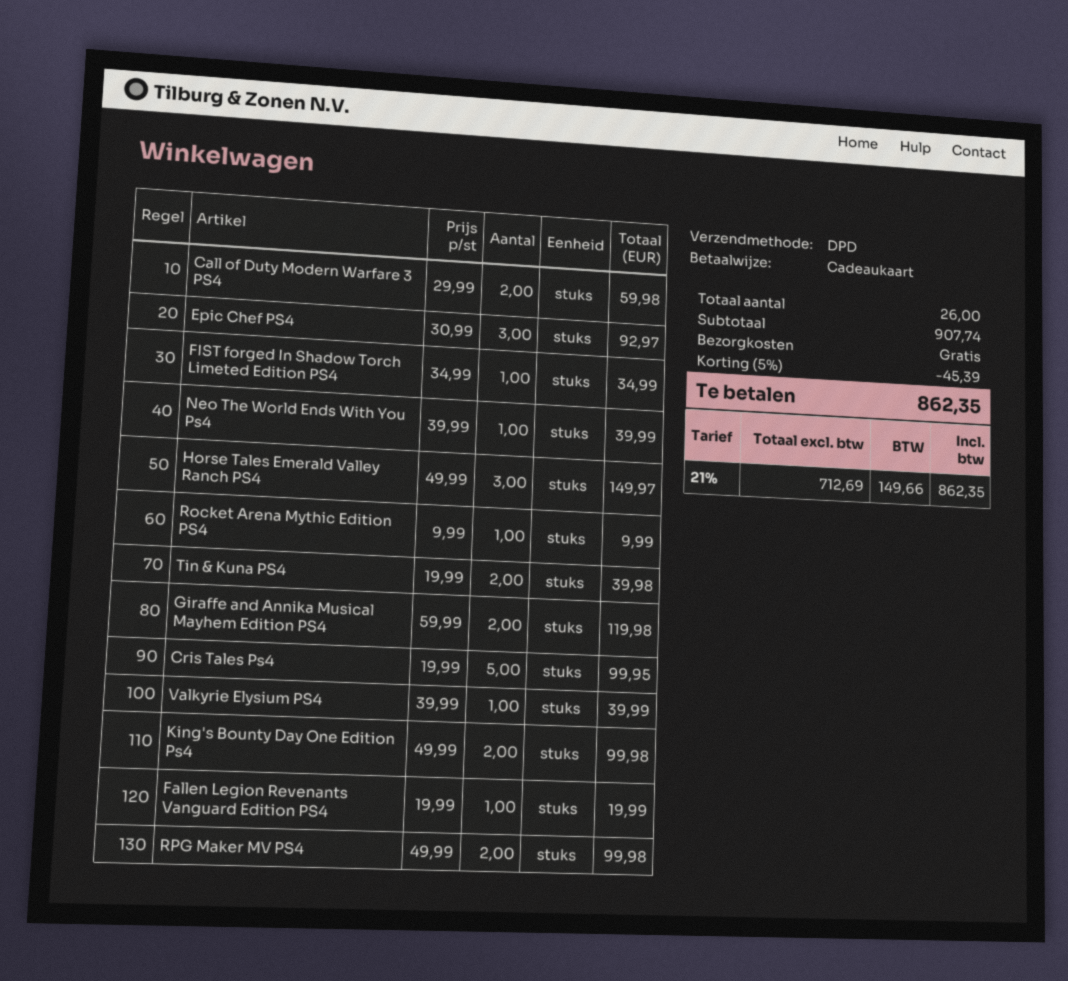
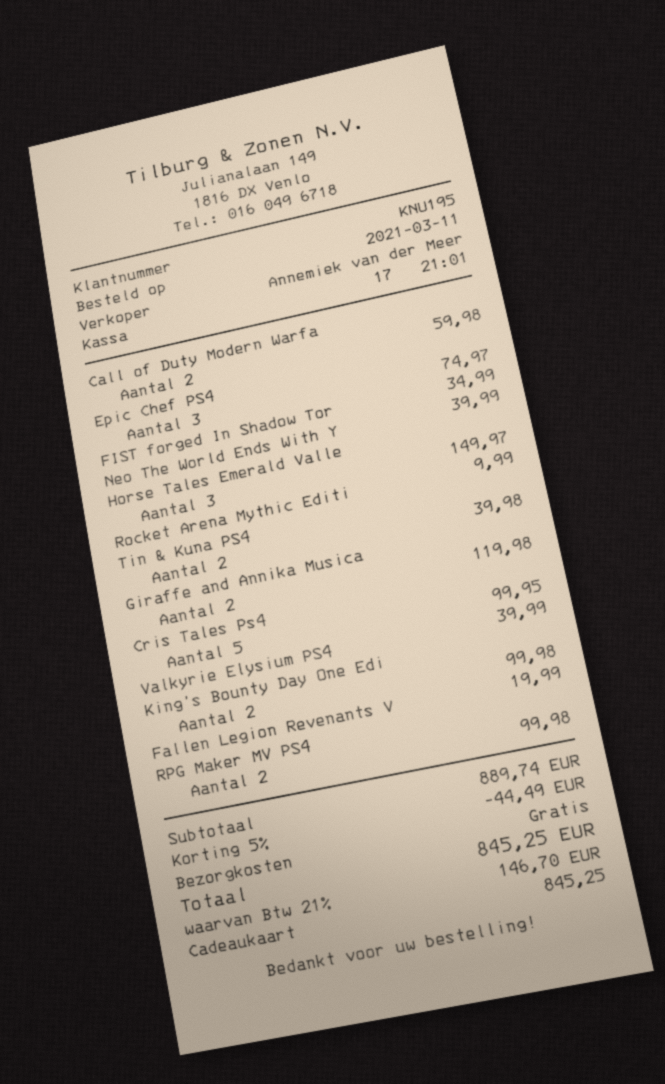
Epic Chef PS4: 3 for 92.97 -> 3 for 74.97
subtotal: 907.74 -> 889.74
discount: 5% = 45.39 -> 5% = 44.49
tax: 21% = 149.66 -> 21% = 146.70
total: 862.35 -> 845.25

